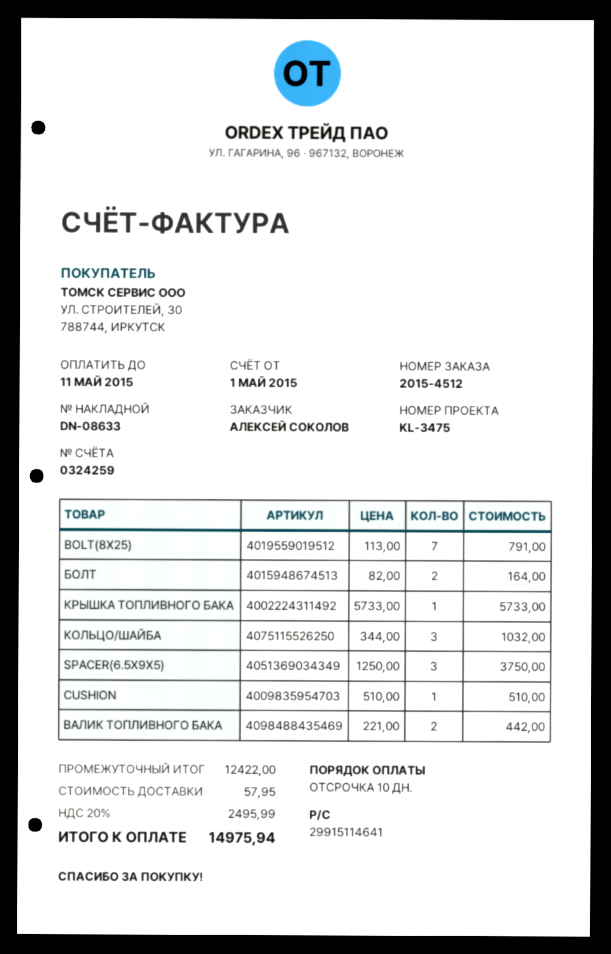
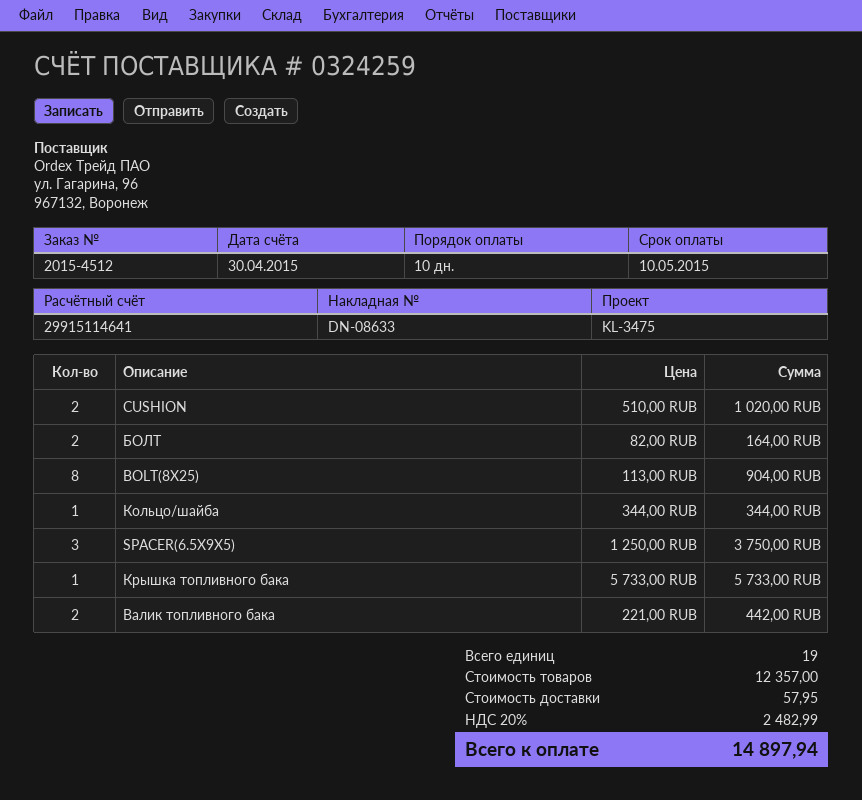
invoice date: 2015-05-01 -> 2015-04-30
due date: 2015-05-11 -> 2015-05-10
BOLT(8X25): 7 x 113.00 = 791.00 -> 8 x 113.00 = 904.00
КОЛЬЦО/ШАЙБА: 3 x 344.00 = 1032.00 -> 1 x 344.00 = 344.00
CUSHION: 1 x 510.00 = 510.00 -> 2 x 510.00 = 1020.00
subtotal: 12422.00 -> 12357.00
tax: 20% = 2495.99 -> 20% = 2482.99
total: 14975.94 -> 14897.94

